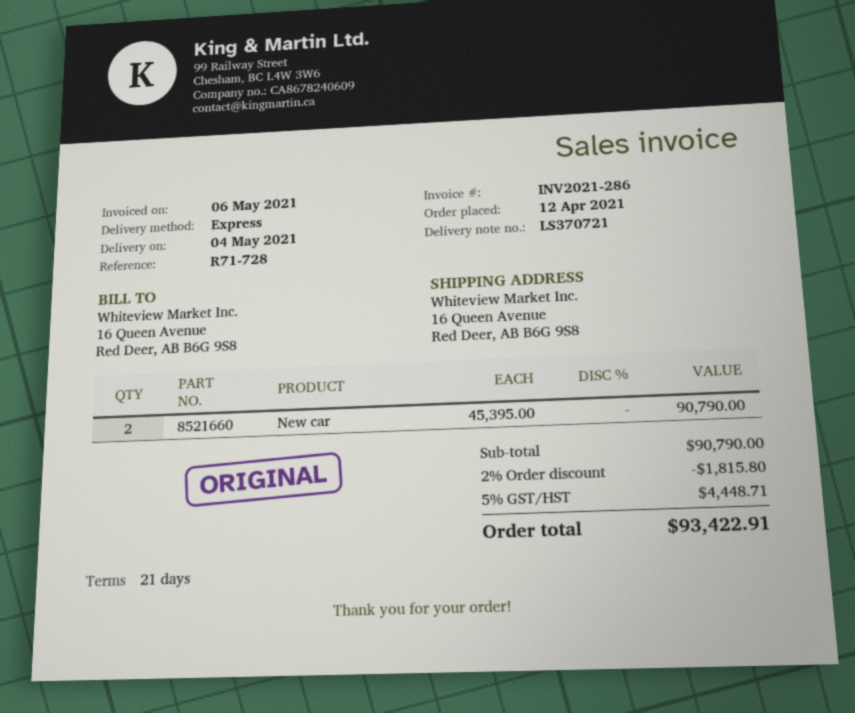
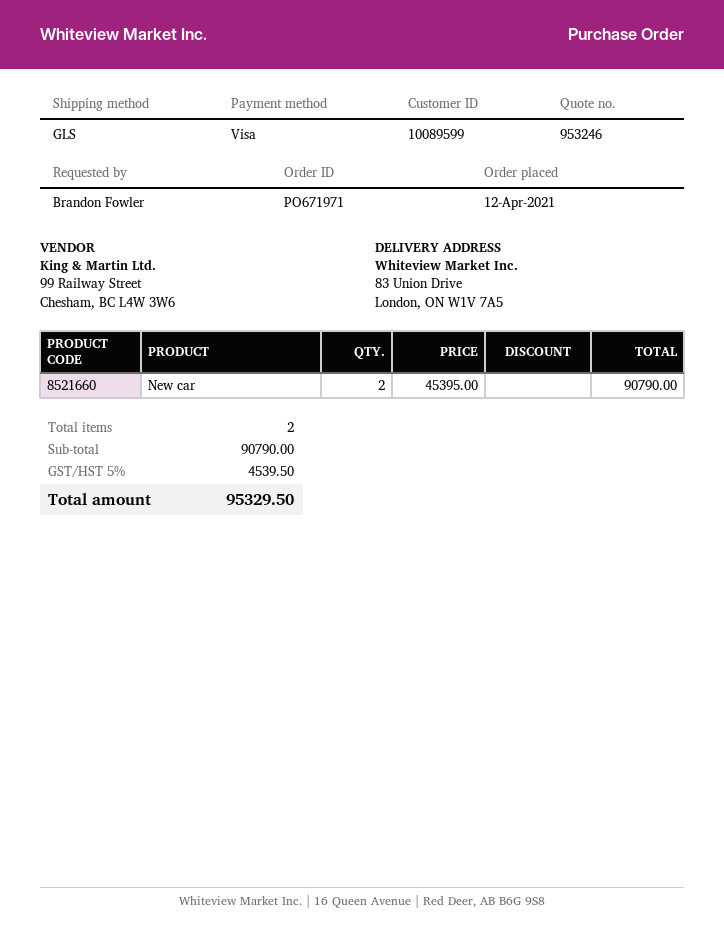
shipping method: express -> GLS
ship to: 16 Queen Avenue, Red Deer, AB B6G 9S8 -> 83 Union Drive, London, ON W1V 7A5
discount: 2% = 1815.80 -> none
tax: 5% = 4448.71 -> 5% = 4539.50
total: 93422.91 -> 95329.50

